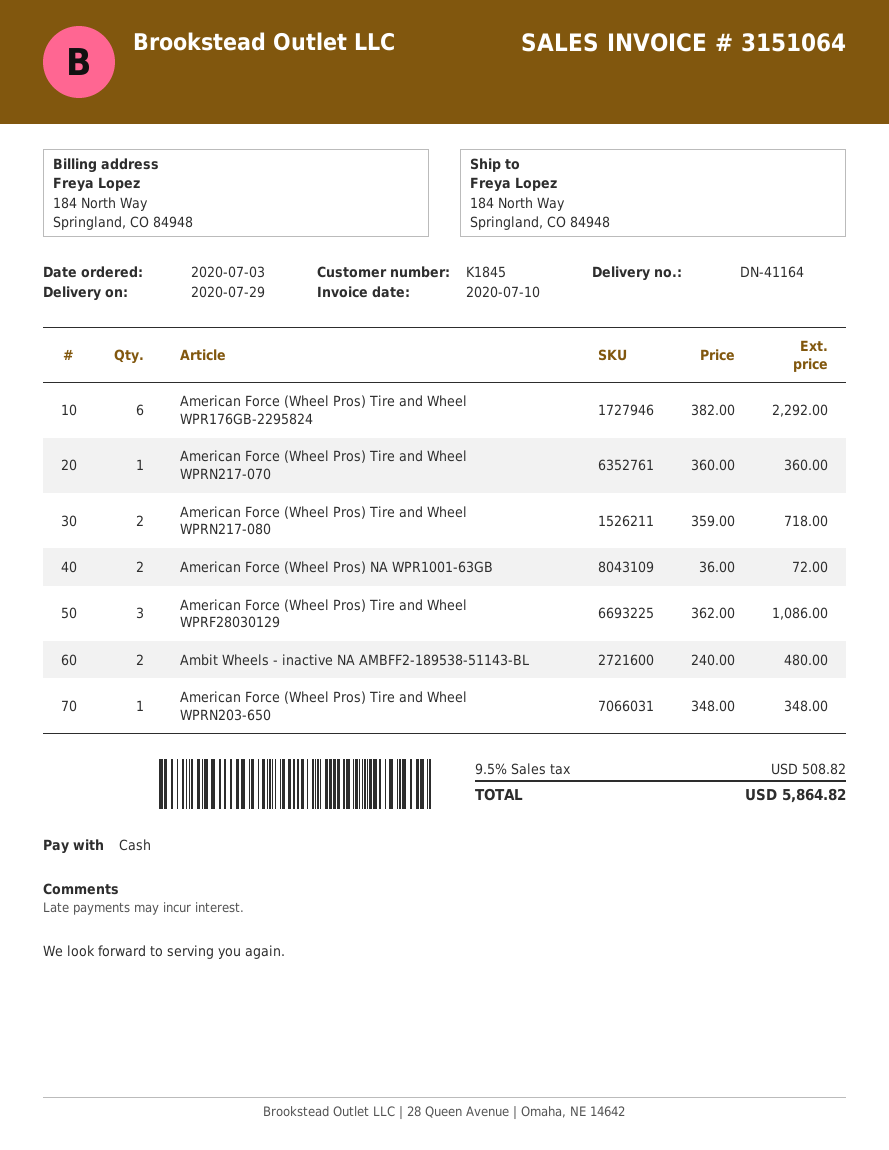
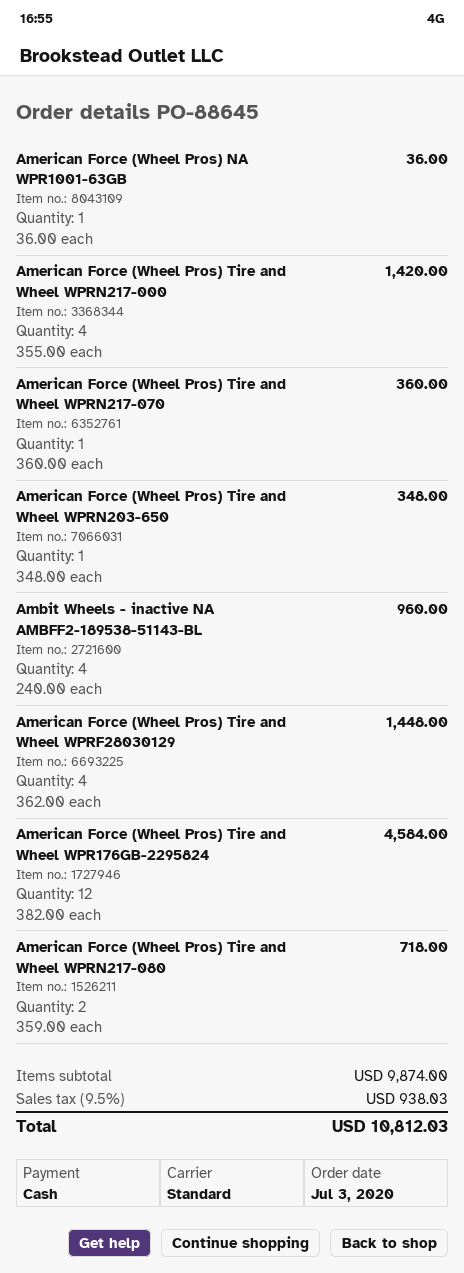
American Force (Wheel Pros) Tire and Wheel WPR176GB-2295824: 6 x 382.00 = 2292.00 -> 12 x 382.00 = 4584.00
American Force (Wheel Pros) NA WPR1001-63GB: 2 x 36.00 = 72.00 -> 1 x 36.00 = 36.00
American Force (Wheel Pros) Tire and Wheel WPRF28030129: 3 x 362.00 = 1086.00 -> 4 x 362.00 = 1448.00
Ambit Wheels - inactive NA AMBFF2-189538-51143-BL: 2 x 240.00 = 480.00 -> 4 x 240.00 = 960.00
American Force (Wheel Pros) Tire and Wheel WPRN217-000: none -> 4 x 355.00 = 1420.00
tax: 9.5% = 508.82 -> 9.5% = 938.03
total: 5864.82 -> 10812.03

